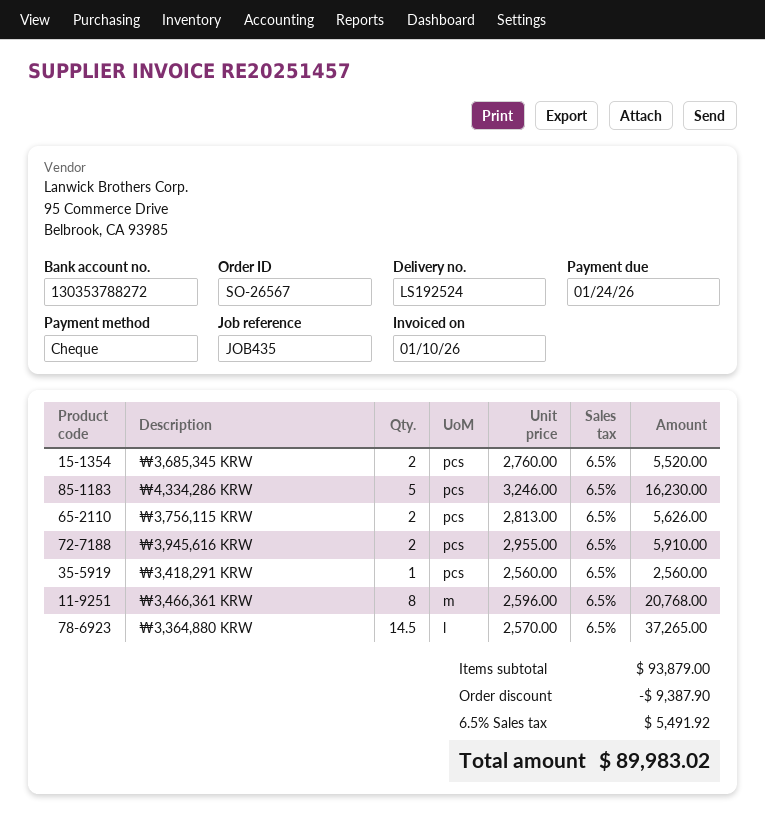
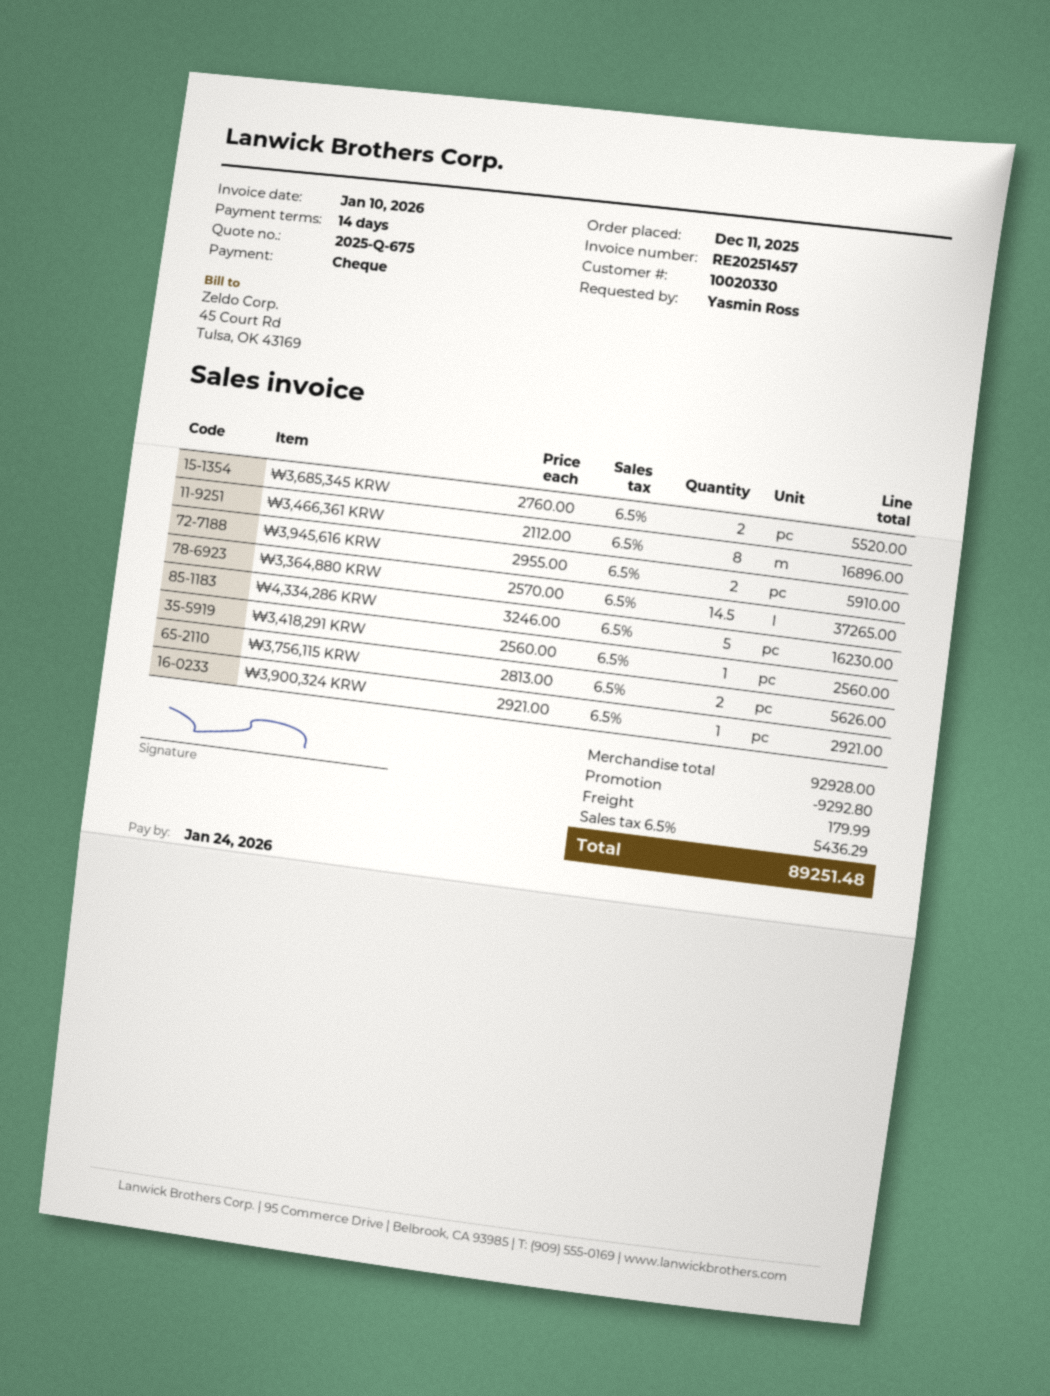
₩3,466,361 KRW: 8 x 2596.00 = 20768.00 -> 8 x 2112.00 = 16896.00
₩3,900,324 KRW: none -> 1 x 2921.00 = 2921.00
subtotal: 93879.00 -> 92928.00
discount: 9387.90 -> 9292.80
shipping: none -> 179.99
tax: 6.5% = 5491.92 -> 6.5% = 5436.29
total: 89983.02 -> 89251.48

